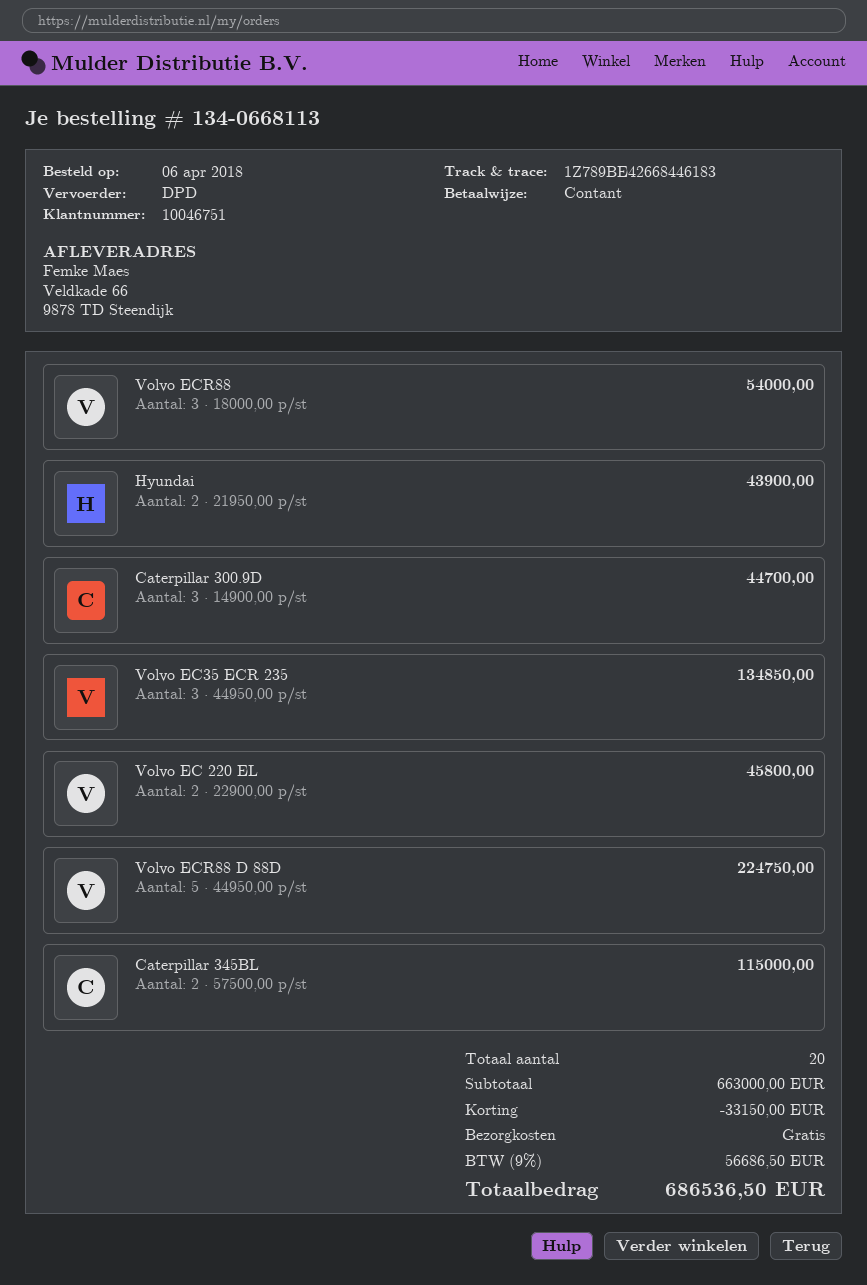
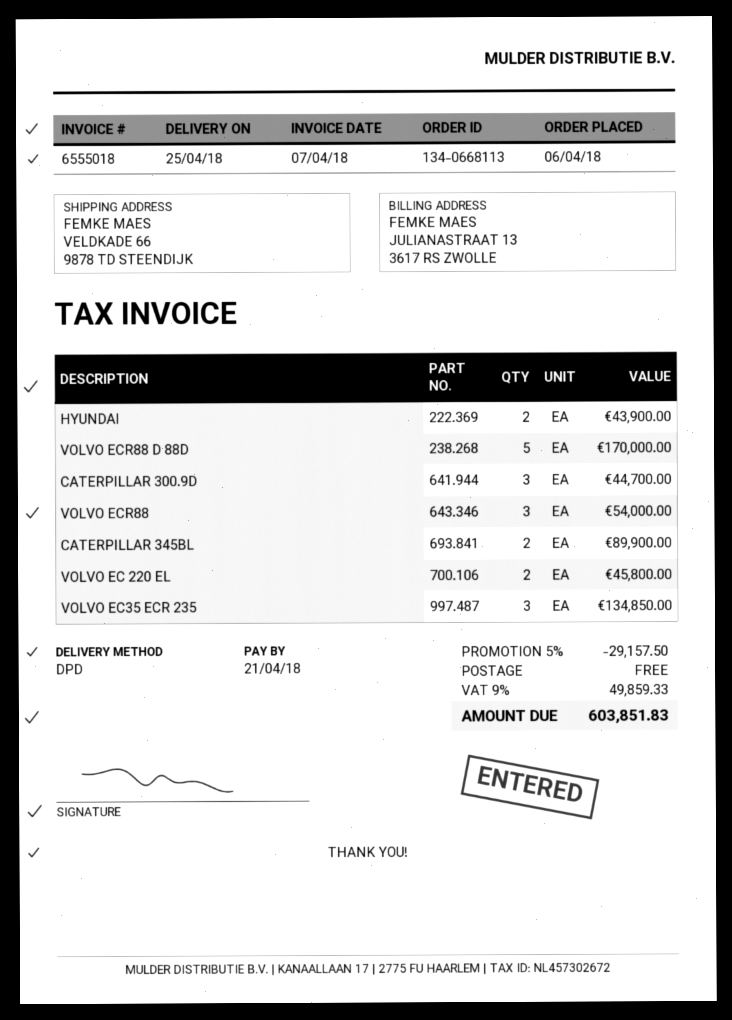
Volvo ECR88 D 88D: 5 for 224750.00 -> 5 for 170000.00
Caterpillar 345BL: 2 for 115000.00 -> 2 for 89900.00
discount: 33150.00 -> 29157.50
tax: 9% = 56686.50 -> 9% = 49859.33
total: 686536.50 -> 603851.83

